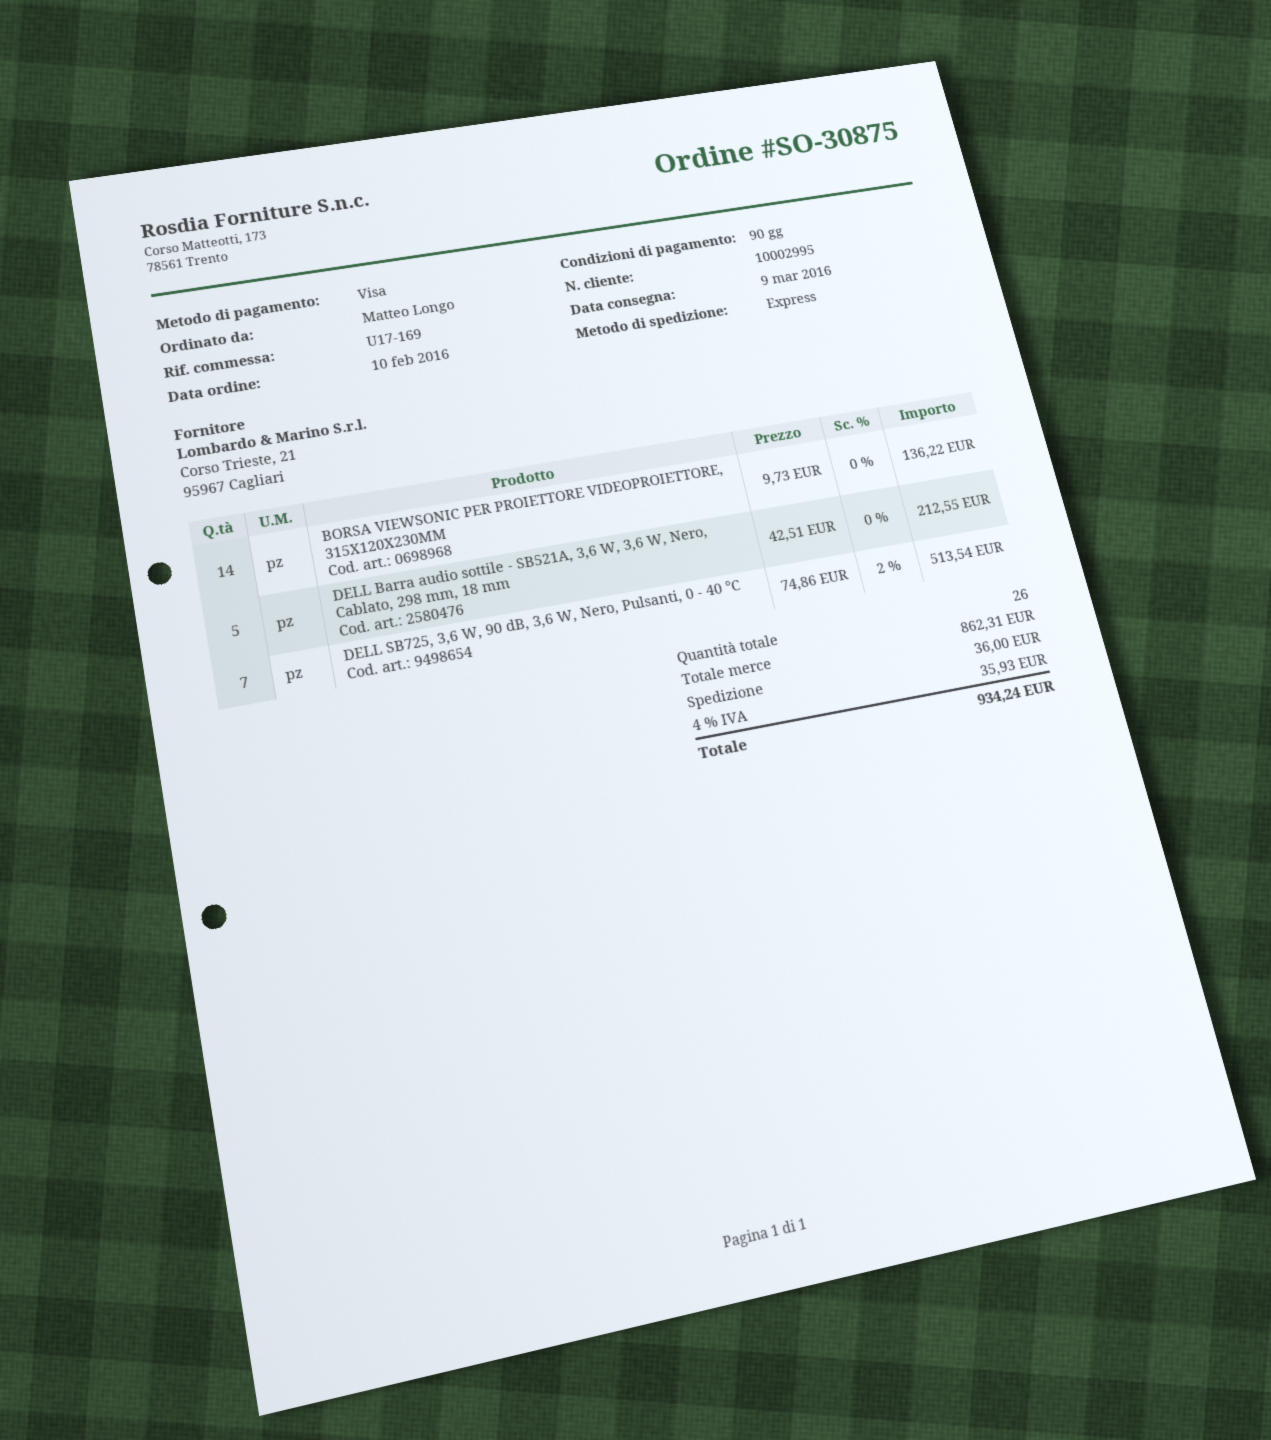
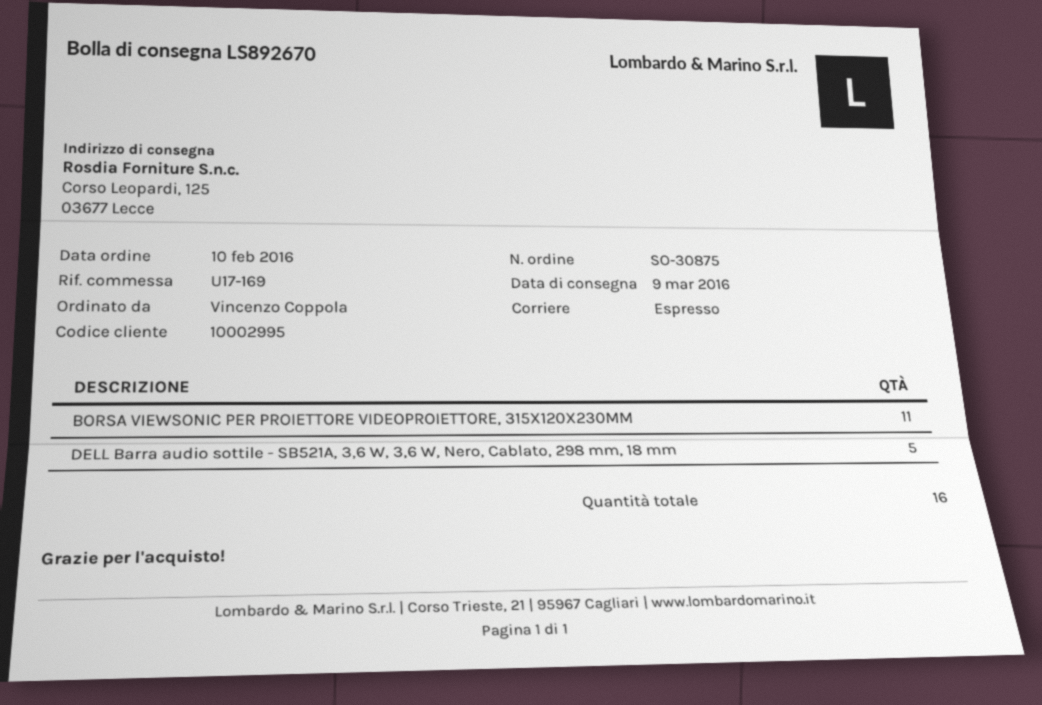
ordered by: Matteo Longo -> Vincenzo Coppola
BORSA VIEWSONIC PER PROIETTORE VIDEOPROIETTORE, 315X120X230MM: 14 -> 11
DELL SB725, 3,6 W, 90 dB, 3,6 W, Nero, Pulsanti, 0 - 40 °C: 7 -> none
total quantity: 26 -> 16

